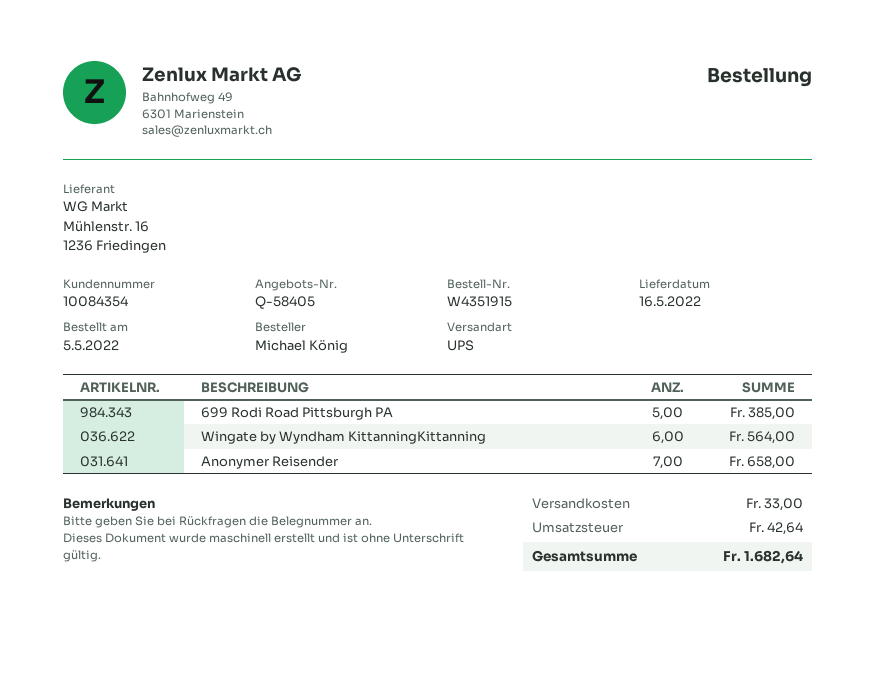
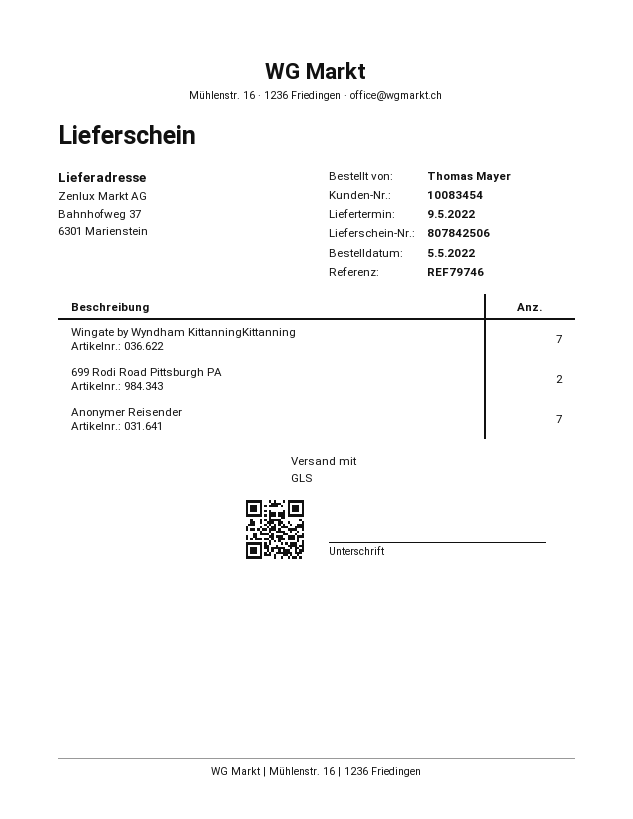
delivery date: 2022-05-16 -> 2022-05-09
customer number: 10084354 -> 10083454
ordered by: Michael König -> Thomas Mayer
shipping method: UPS -> GLS
699 Rodi Road Pittsburgh PA: 5 -> 2
Wingate by Wyndham KittanningKittanning: 6 -> 7

